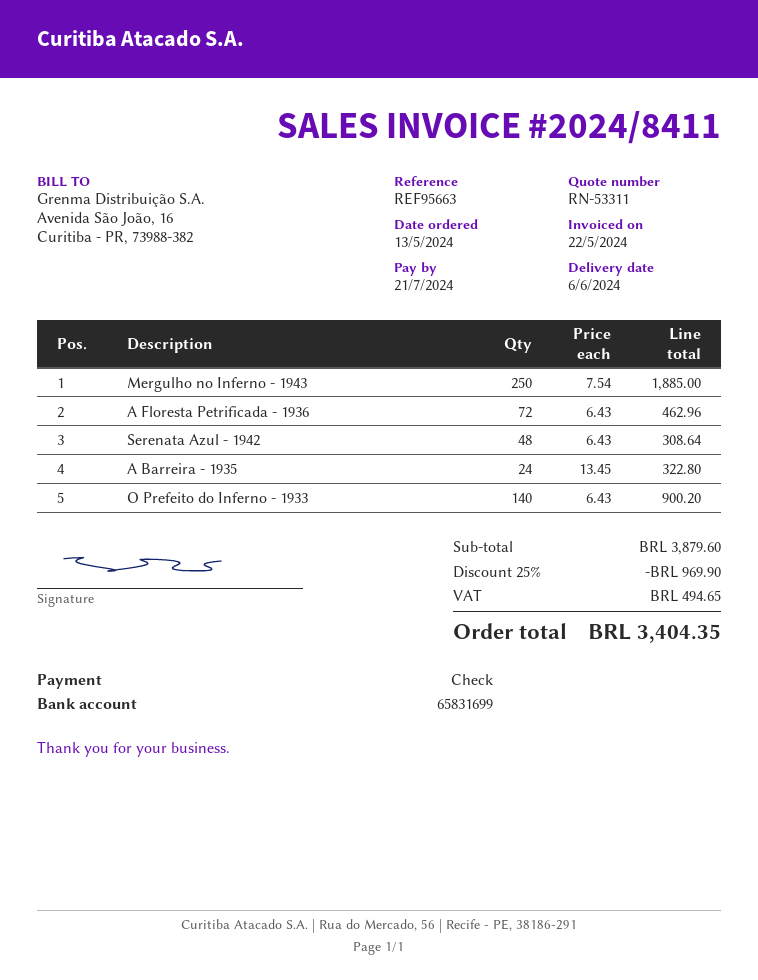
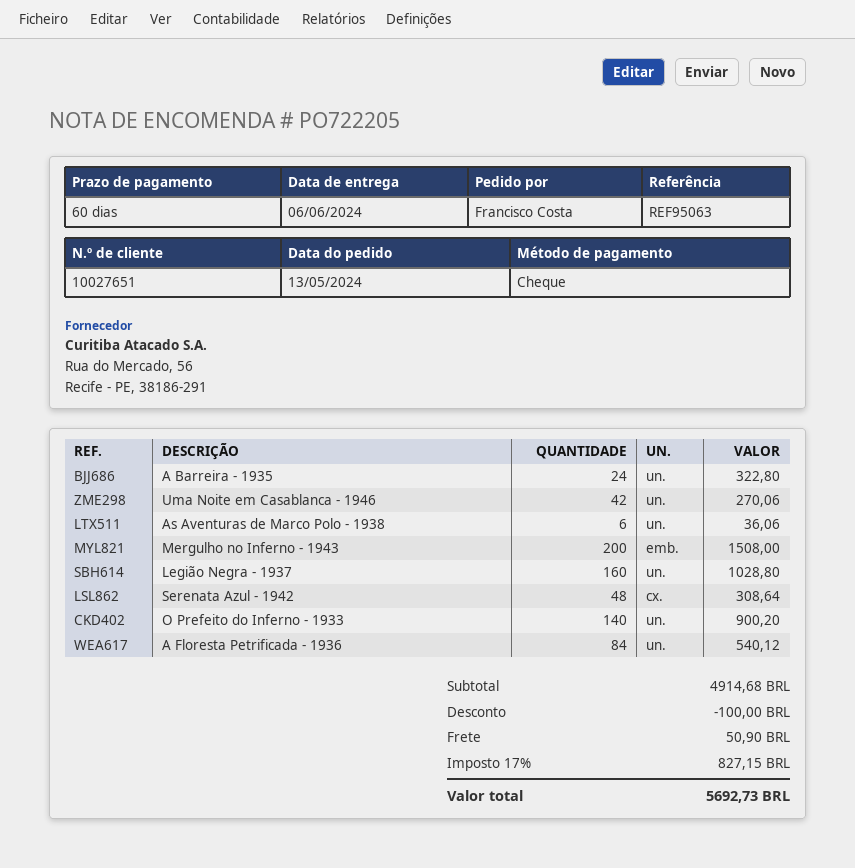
reference: REF95663 -> REF95063
Mergulho no Inferno - 1943: 250 for 1885.00 -> 200 for 1508.00
A Floresta Petrificada - 1936: 72 for 462.96 -> 84 for 540.12
Uma Noite em Casablanca - 1946: none -> 42 for 270.06
As Aventuras de Marco Polo - 1938: none -> 6 for 36.06
Legião Negra - 1937: none -> 160 for 1028.80
subtotal: 3879.60 -> 4914.68
discount: 969.90 -> 100.00
shipping: none -> 50.90
tax: 494.65 -> 827.15
total: 3404.35 -> 5692.73

